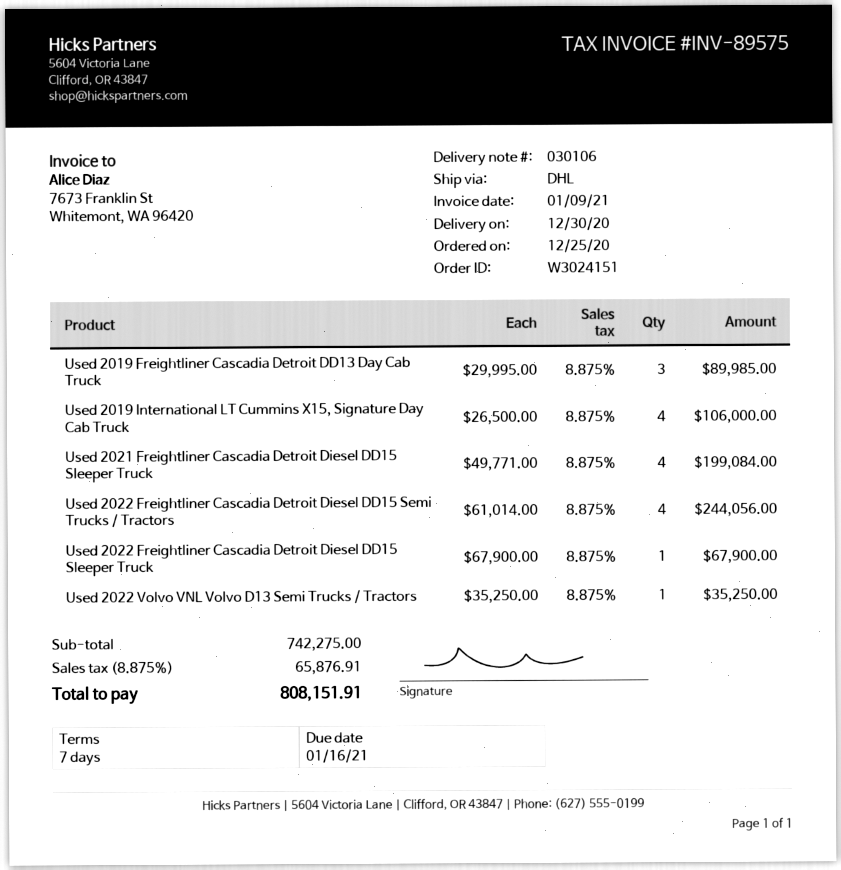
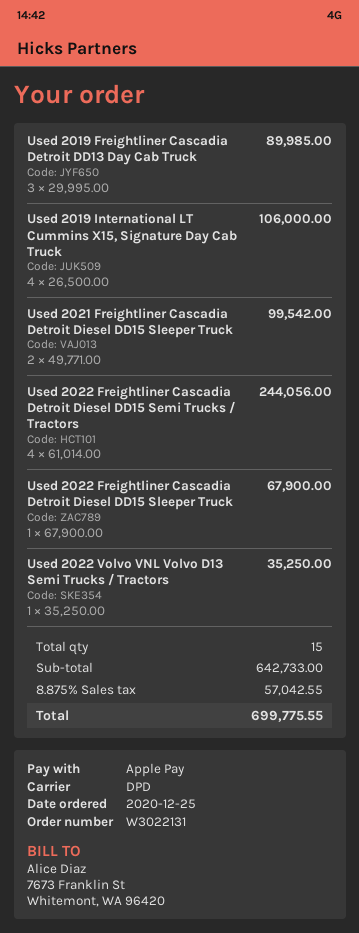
order number: W3024151 -> W3022131
shipping method: DHL -> DPD
Used 2021 Freightliner Cascadia Detroit Diesel DD15 Sleeper Truck: 4 x 49771.00 = 199084.00 -> 2 x 49771.00 = 99542.00
subtotal: 742275.00 -> 642733.00
tax: 8.875% = 65876.91 -> 8.875% = 57042.55
total: 808151.91 -> 699775.55

